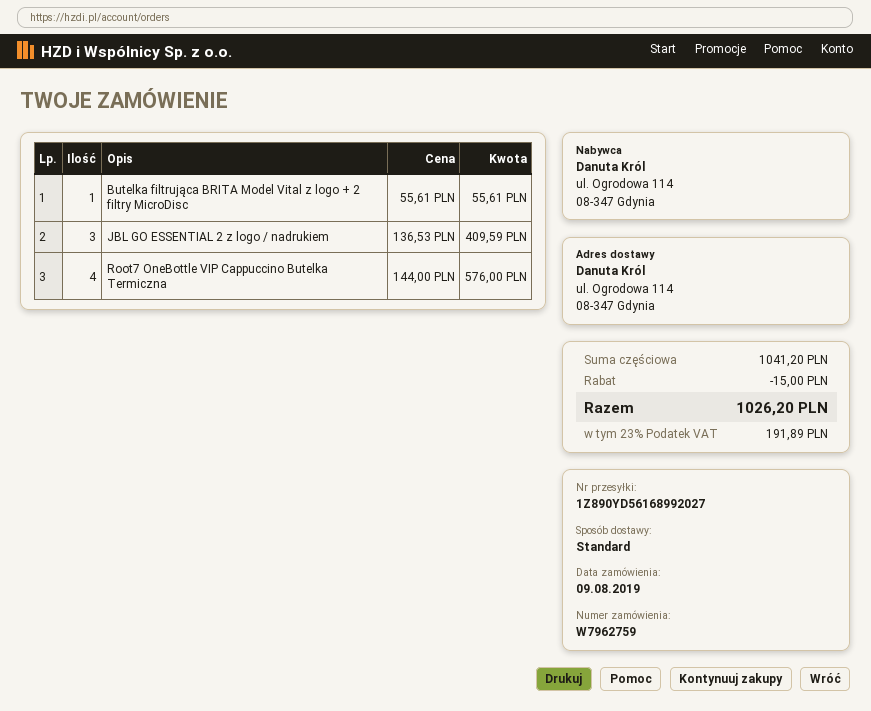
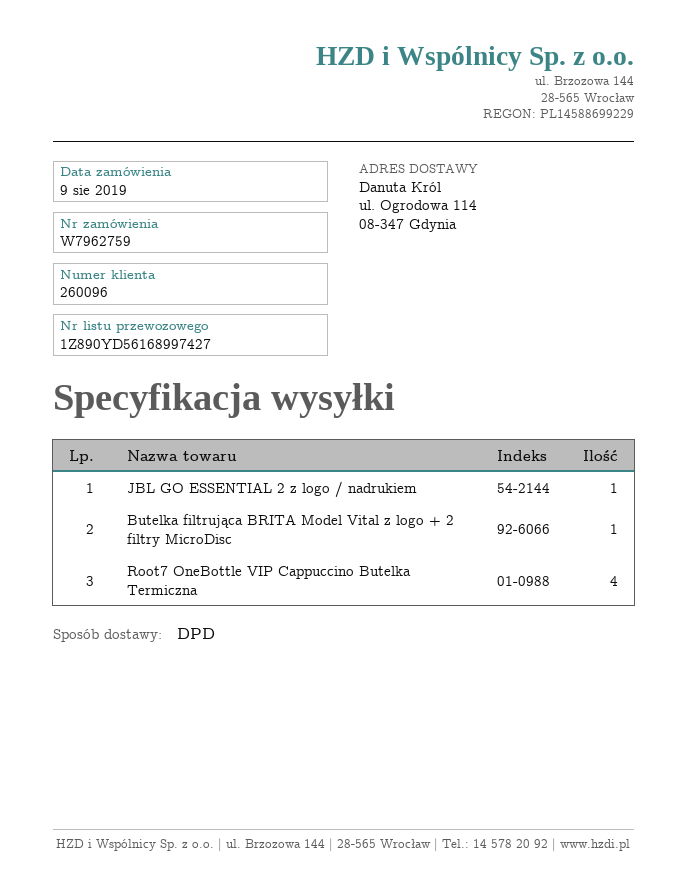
shipping method: standard -> DPD
tracking number: 1Z890YD56168992027 -> 1Z890YD56168997427
JBL GO ESSENTIAL 2 z logo / nadrukiem: 3 -> 1

